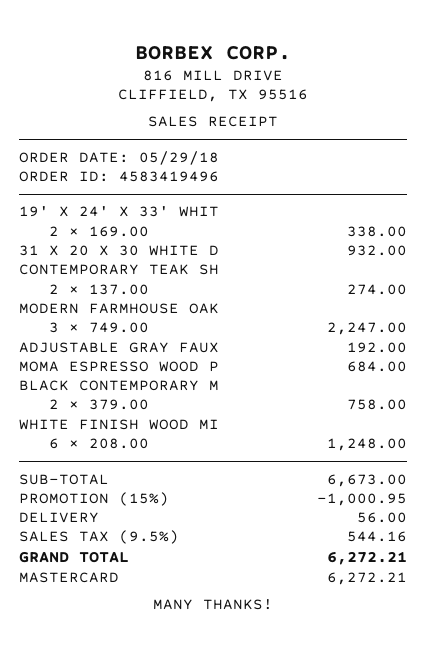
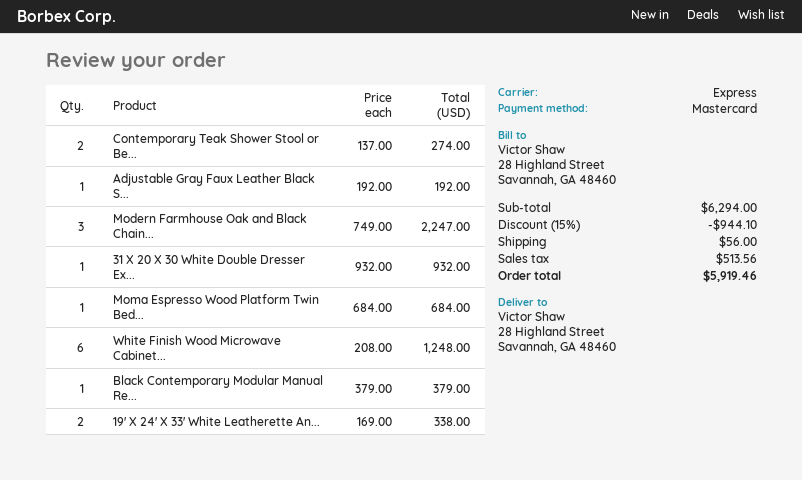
BLACK CONTEMPORARY M: 2 x 379.00 = 758.00 -> 1 x 379.00 = 379.00
subtotal: 6673.00 -> 6294.00
discount: 15% = 1000.95 -> 15% = 944.10
tax: 544.16 -> 513.56
total: 6272.21 -> 5919.46

